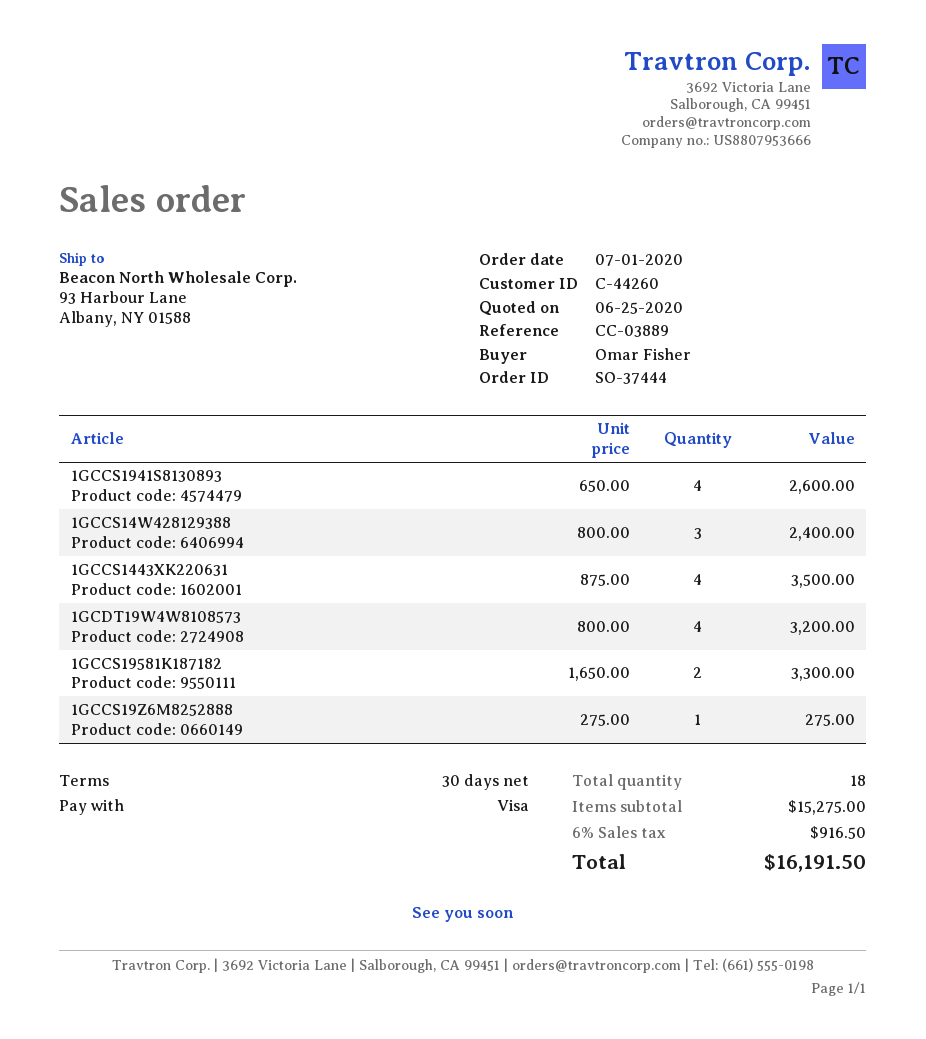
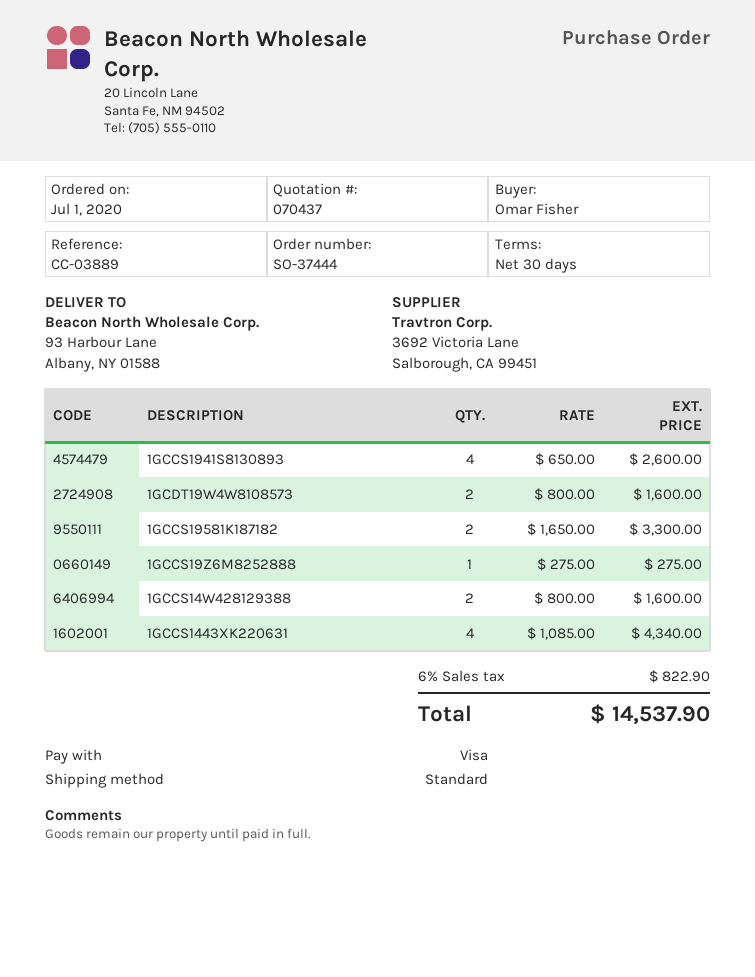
1GCCS14W428129388: 3 x 800.00 = 2400.00 -> 2 x 800.00 = 1600.00
1GCCS1443XK220631: 4 x 875.00 = 3500.00 -> 4 x 1085.00 = 4340.00
1GCDT19W4W8108573: 4 x 800.00 = 3200.00 -> 2 x 800.00 = 1600.00
tax: 6% = 916.50 -> 6% = 822.90
total: 16191.50 -> 14537.90

